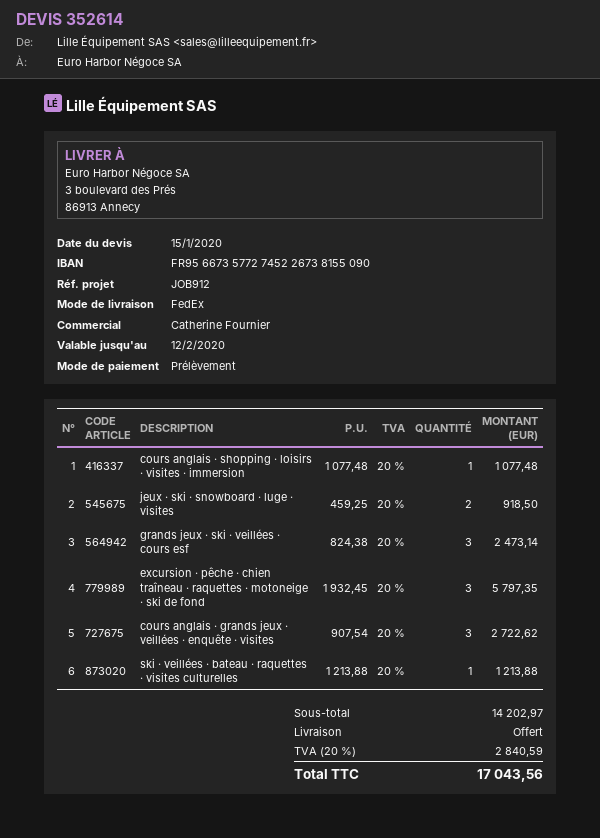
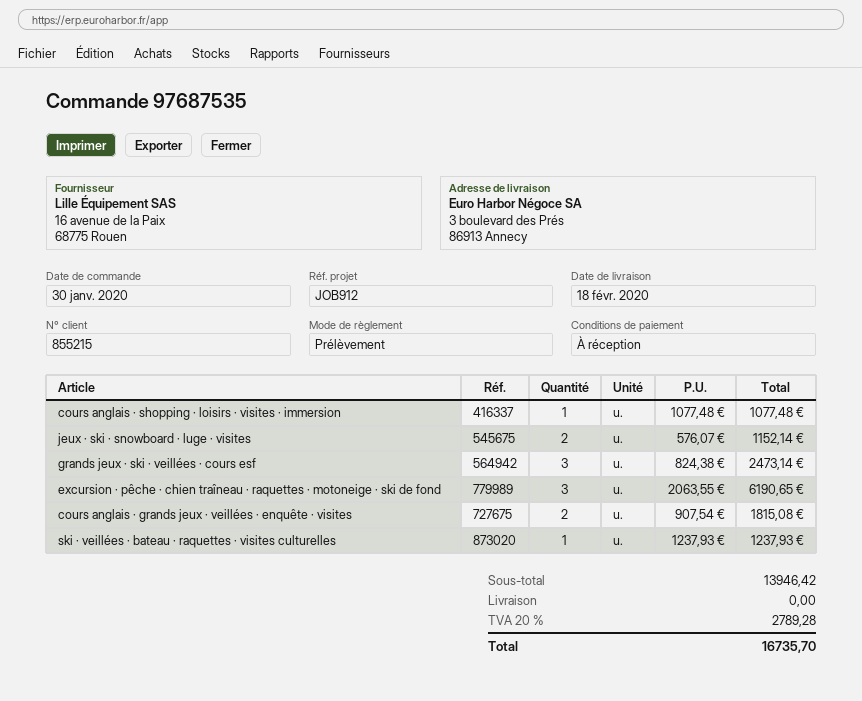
jeux · ski · snowboard · luge · visites: 2 x 459.25 = 918.50 -> 2 x 576.07 = 1152.14
excursion · pêche · chien traîneau · raquettes · motoneige · ski de fond: 3 x 1932.45 = 5797.35 -> 3 x 2063.55 = 6190.65
cours anglais · grands jeux · veillées · enquête · visites: 3 x 907.54 = 2722.62 -> 2 x 907.54 = 1815.08
ski · veillées · bateau · raquettes · visites culturelles: 1 x 1213.88 = 1213.88 -> 1 x 1237.93 = 1237.93
subtotal: 14202.97 -> 13946.42
tax: 20% = 2840.59 -> 20% = 2789.28
total: 17043.56 -> 16735.70

